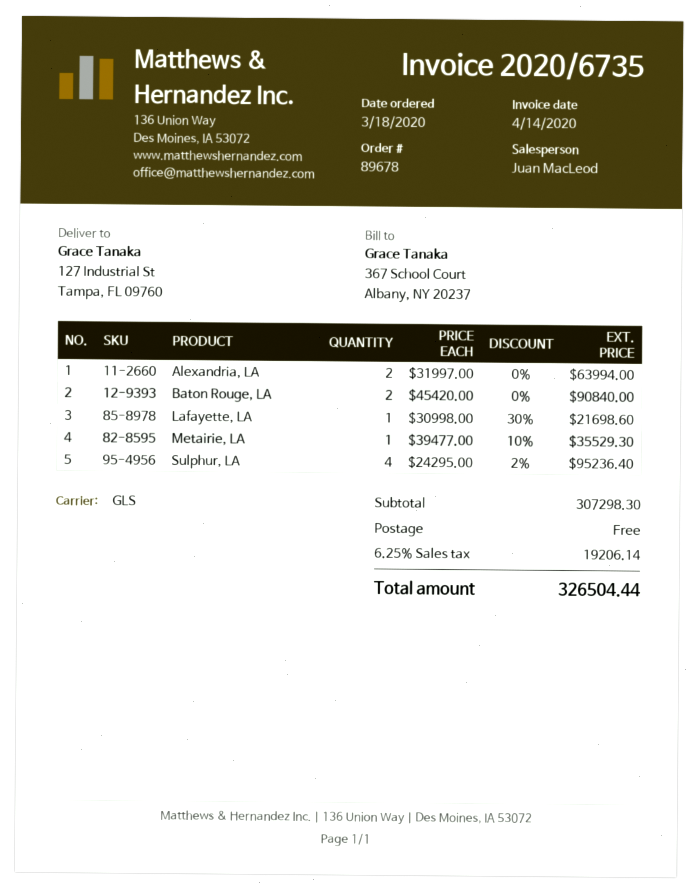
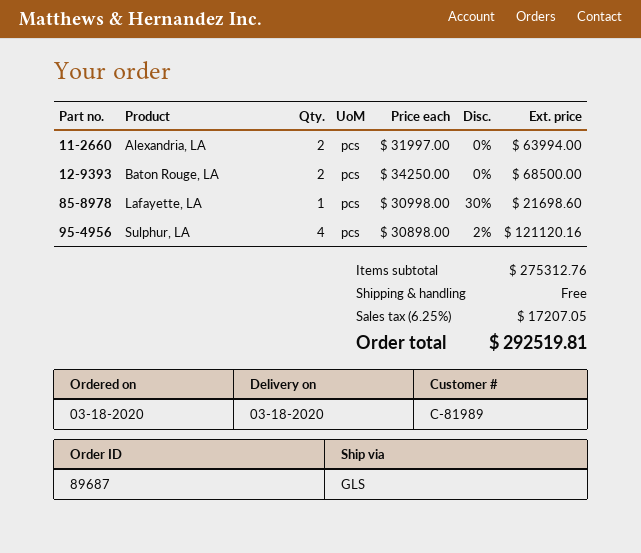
order number: 89678 -> 89687
Baton Rouge, LA: 2 x 45420.00 = 90840.00 -> 2 x 34250.00 = 68500.00
Metairie, LA: 1 x 39477.00 - 10% = 35529.30 -> none
Sulphur, LA: 4 x 24295.00 - 2% = 95236.40 -> 4 x 30898.00 - 2% = 121120.16
subtotal: 307298.30 -> 275312.76
tax: 6.25% = 19206.14 -> 6.25% = 17207.05
total: 326504.44 -> 292519.81

